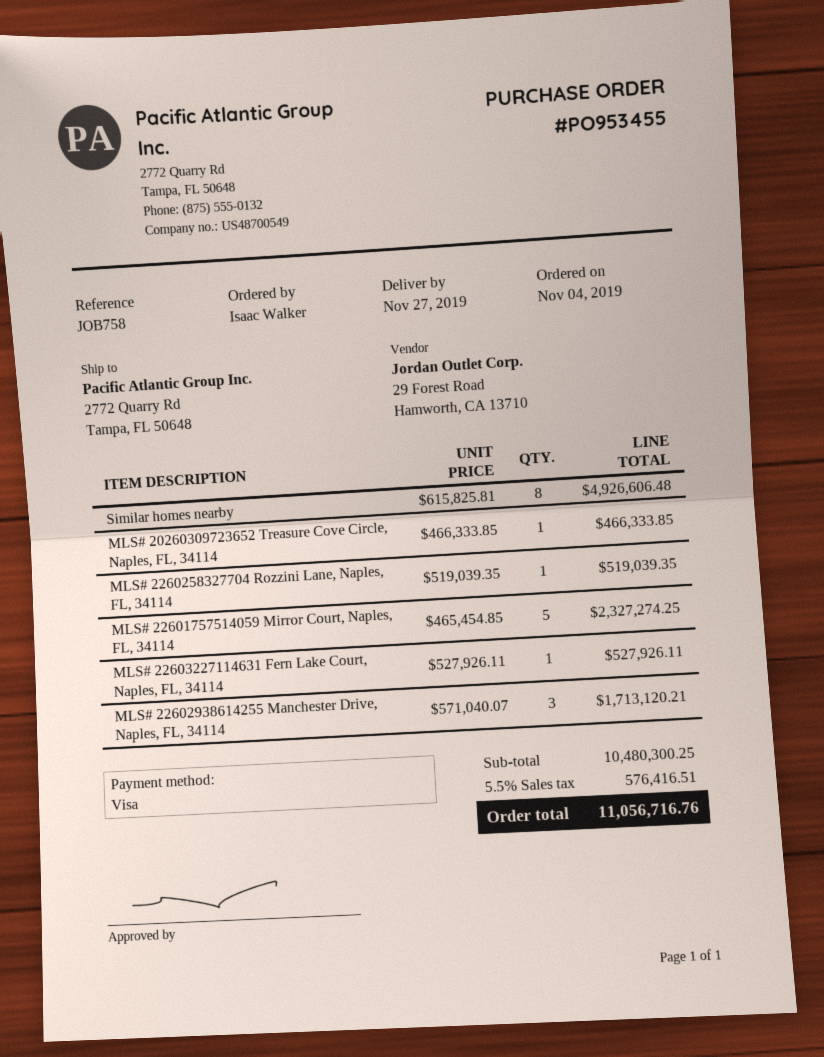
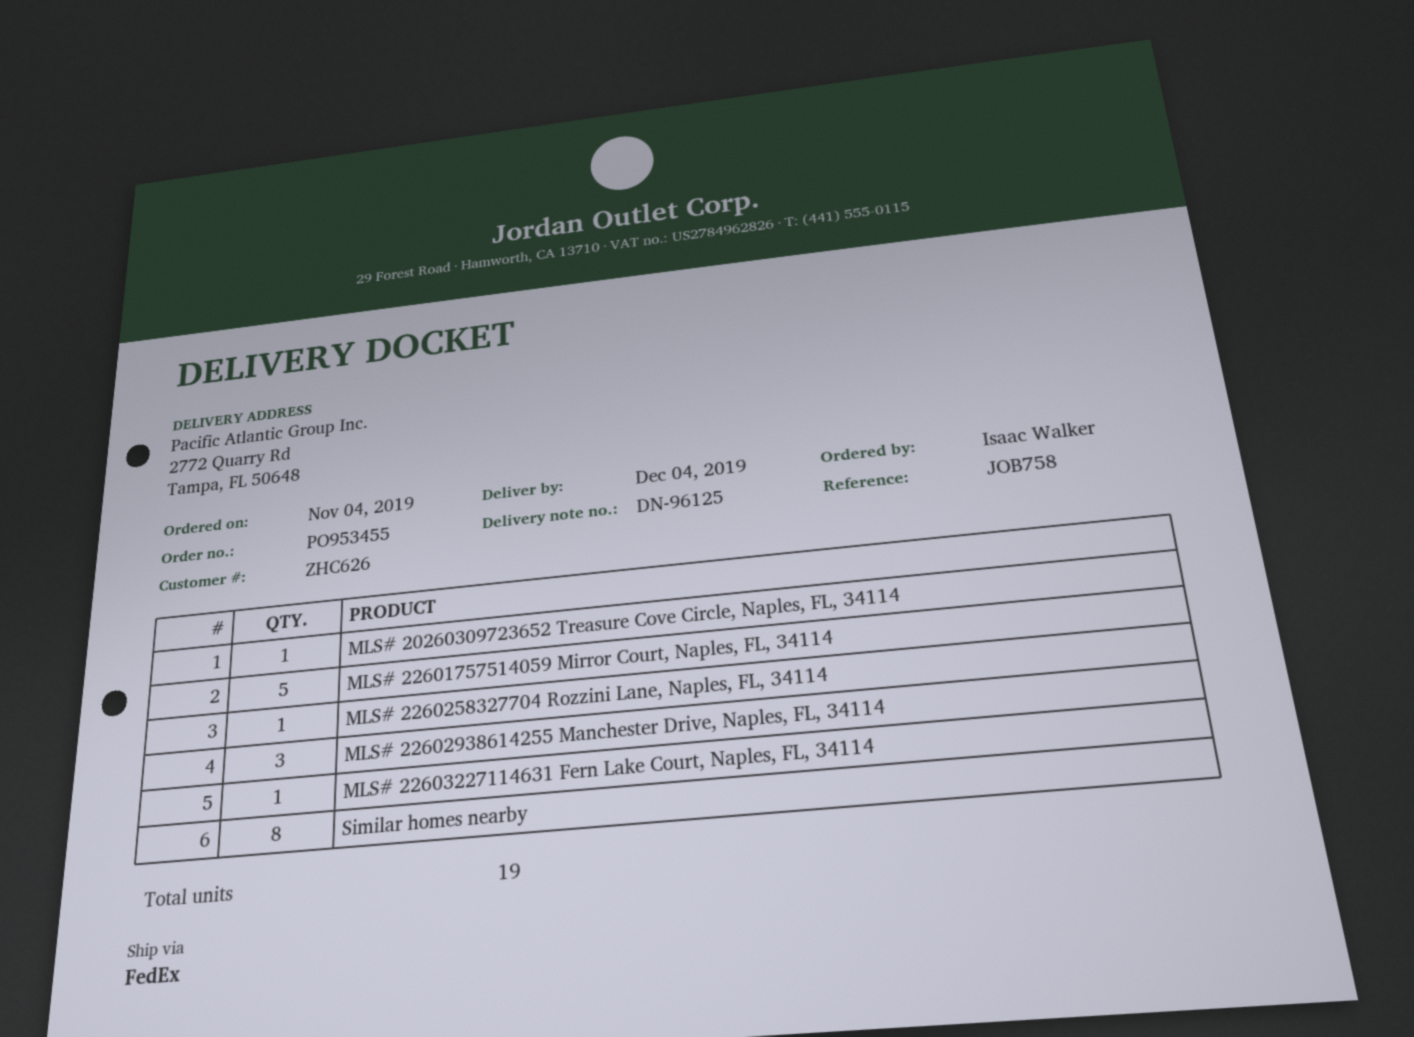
delivery date: 2019-11-27 -> 2019-12-04

